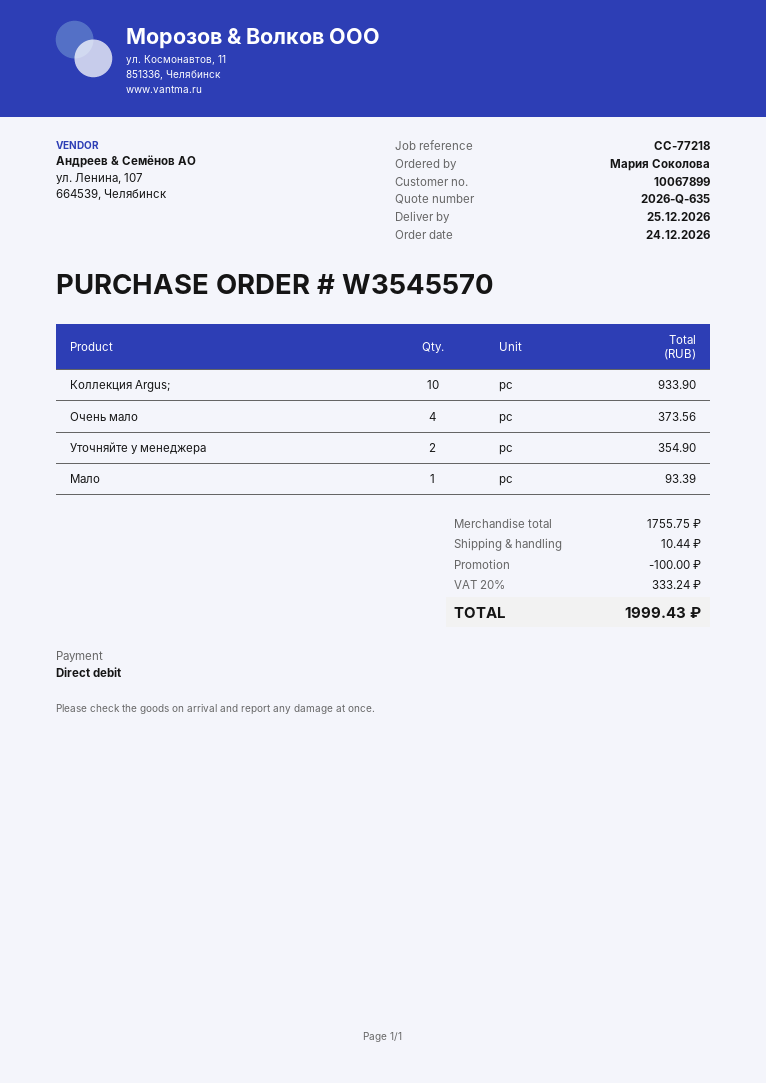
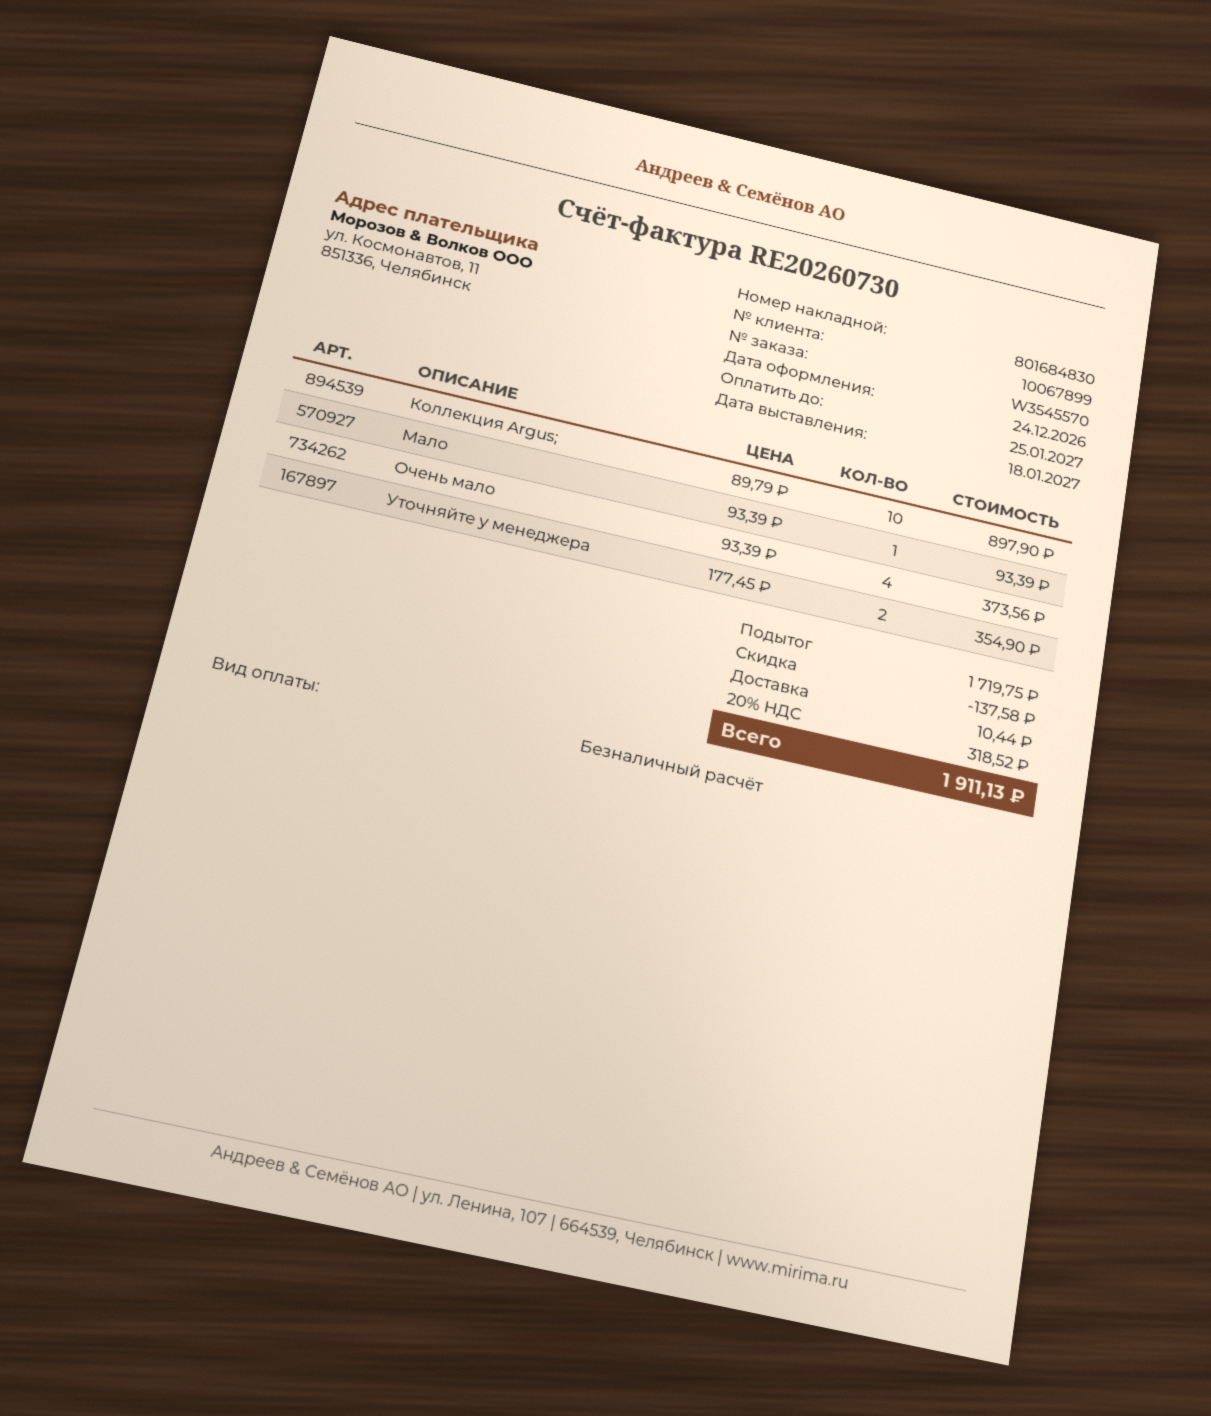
payment method: direct debit -> bank transfer
Коллекция Argus;: 10 for 933.90 -> 10 for 897.90
subtotal: 1755.75 -> 1719.75
discount: 100.00 -> 137.58
tax: 20% = 333.24 -> 20% = 318.52
total: 1999.43 -> 1911.13

